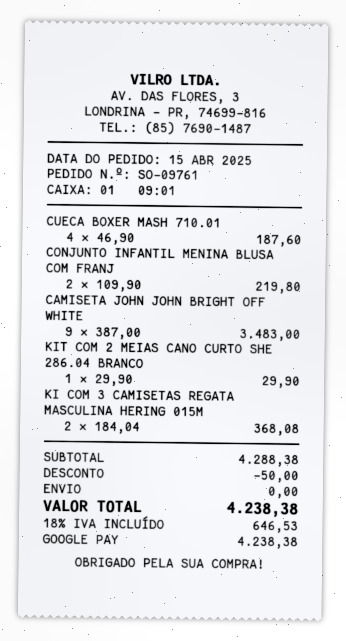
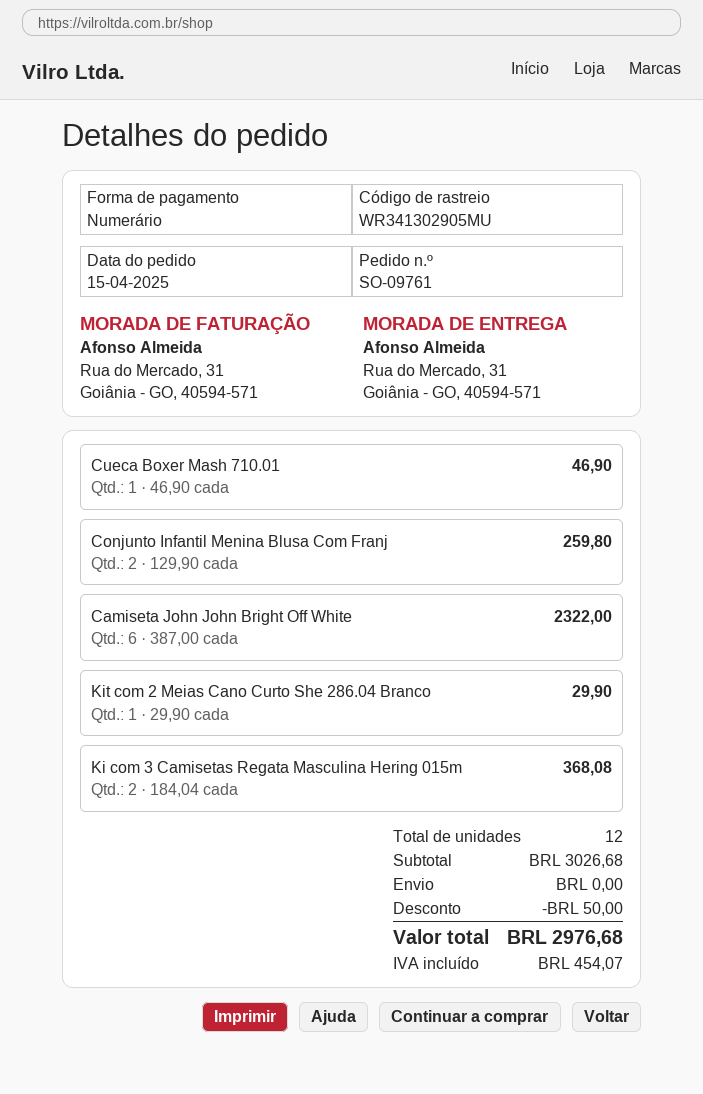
payment method: Google Pay -> cash
CUECA BOXER MASH 710.01: 4 x 46.90 = 187.60 -> 1 x 46.90 = 46.90
CONJUNTO INFANTIL MENINA BLUSA COM FRANJ: 2 x 109.90 = 219.80 -> 2 x 129.90 = 259.80
CAMISETA JOHN JOHN BRIGHT OFF WHITE: 9 x 387.00 = 3483.00 -> 6 x 387.00 = 2322.00
subtotal: 4288.38 -> 3026.68
tax: 646.53 -> 454.07
total: 4238.38 -> 2976.68

